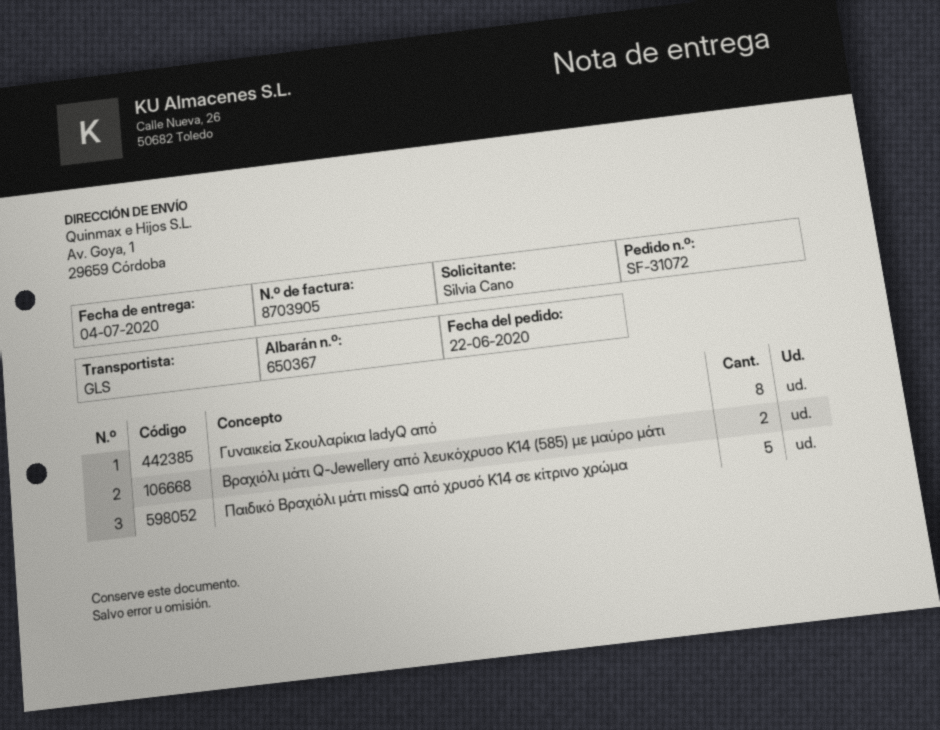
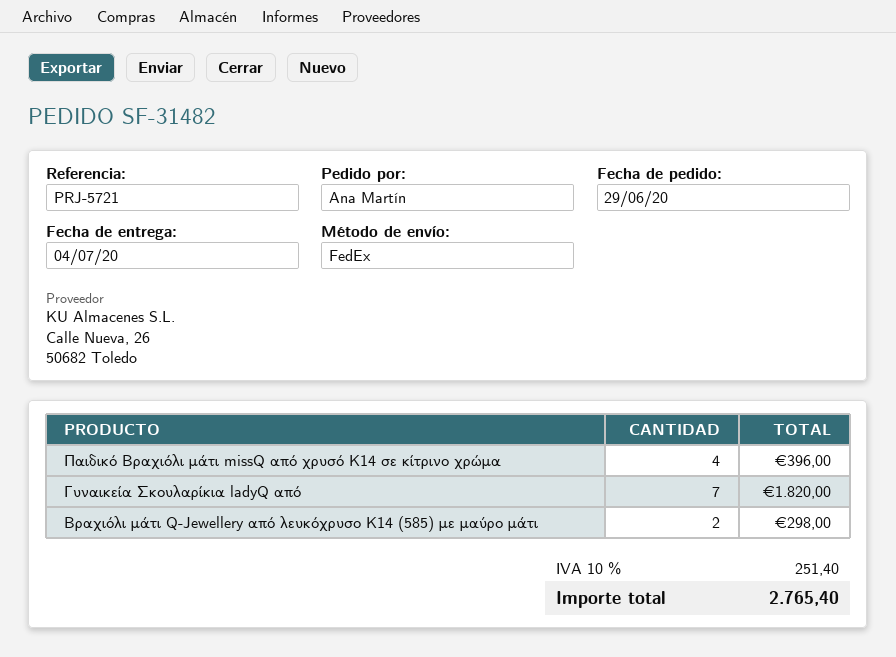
order number: SF-31072 -> SF-31482
order date: 2020-06-22 -> 2020-06-29
ordered by: Silvia Cano -> Ana Martín
shipping method: GLS -> FedEx
Γυναικεία Σκουλαρίκια ladyQ από: 8 -> 7
Παιδικό Βραχιόλι μάτι missQ από χρυσό Κ14 σε κίτρινο χρώμα: 5 -> 4

